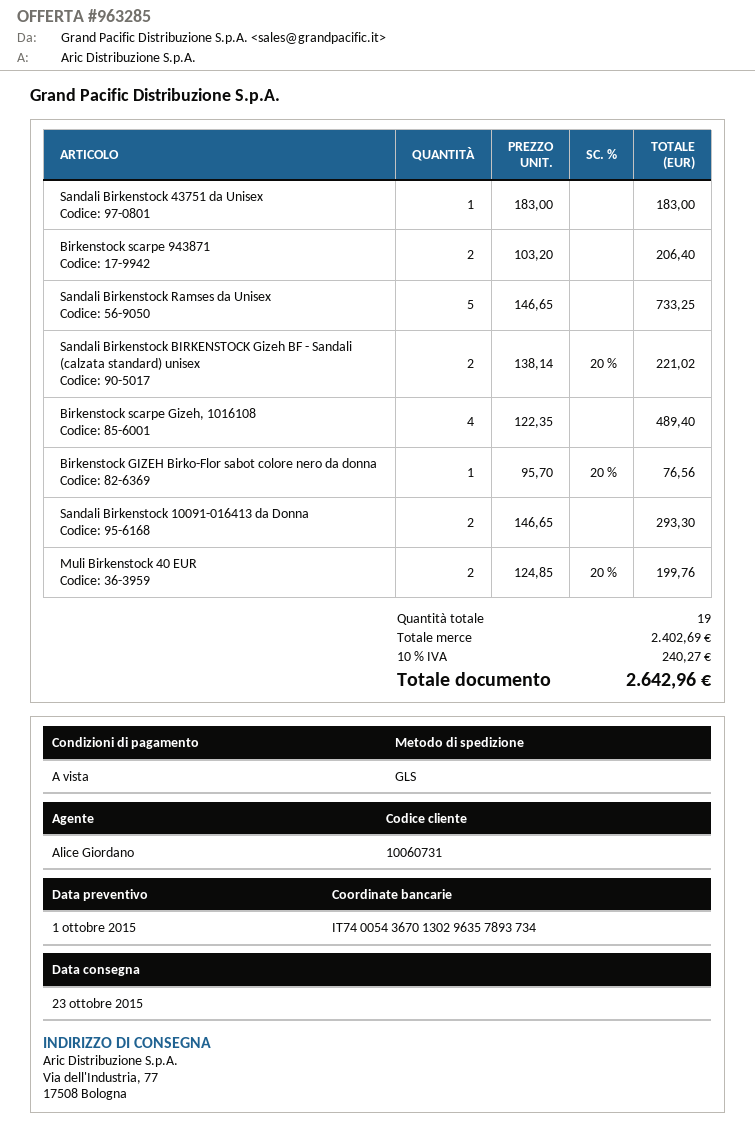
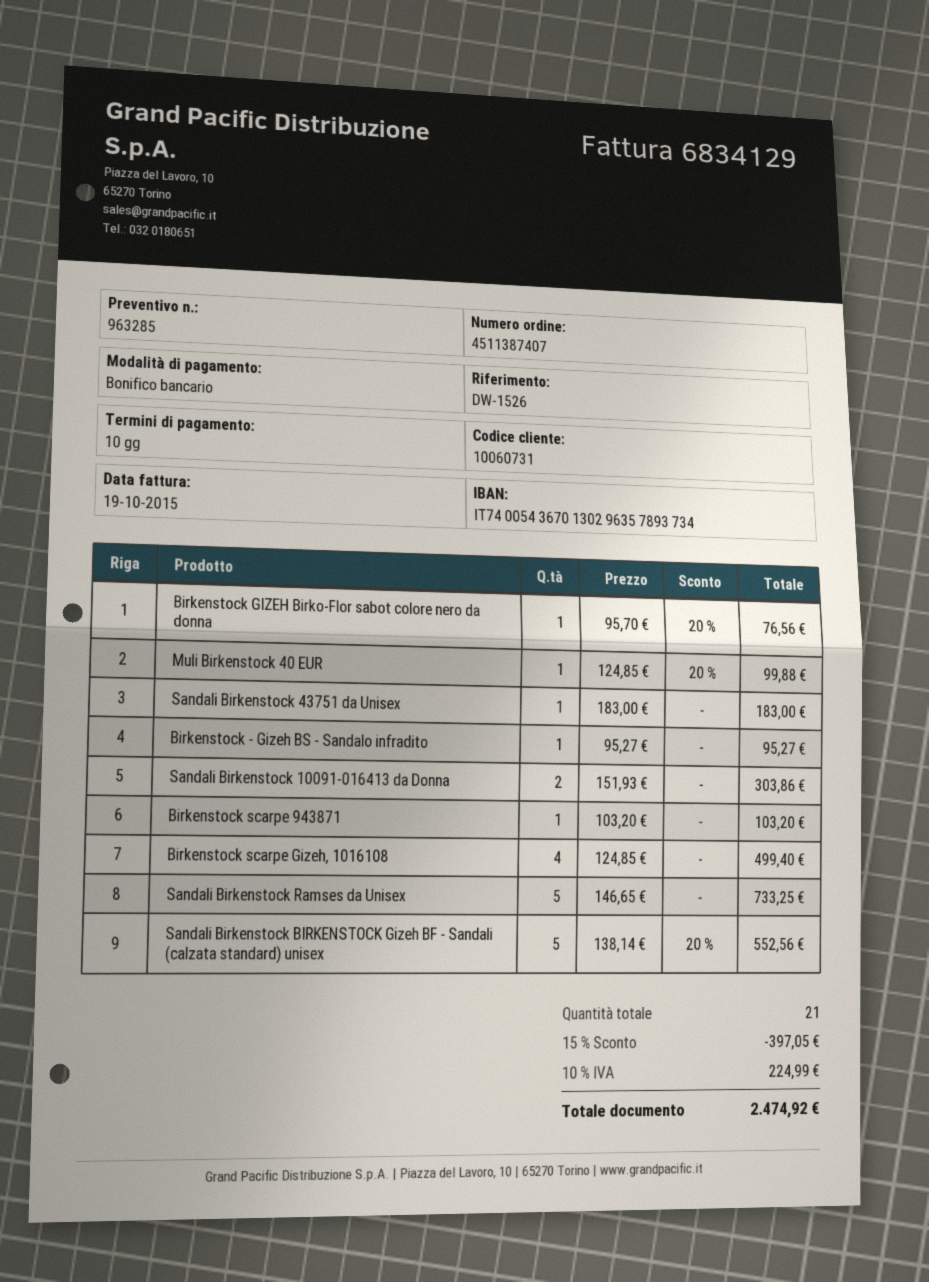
payment terms: on receipt -> 10 days
Birkenstock scarpe 943871: 2 x 103.20 = 206.40 -> 1 x 103.20 = 103.20
Sandali Birkenstock BIRKENSTOCK Gizeh BF - Sandali (calzata standard) unisex: 2 x 138.14 - 20% = 221.02 -> 5 x 138.14 - 20% = 552.56
Birkenstock scarpe Gizeh, 1016108: 4 x 122.35 = 489.40 -> 4 x 124.85 = 499.40
Sandali Birkenstock 10091-016413 da Donna: 2 x 146.65 = 293.30 -> 2 x 151.93 = 303.86
Muli Birkenstock 40 EUR: 2 x 124.85 - 20% = 199.76 -> 1 x 124.85 - 20% = 99.88
Birkenstock - Gizeh BS - Sandalo infradito: none -> 1 x 95.27 = 95.27
total quantity: 19 -> 21
discount: none -> 15% = 397.05
tax: 10% = 240.27 -> 10% = 224.99
total: 2642.96 -> 2474.92

